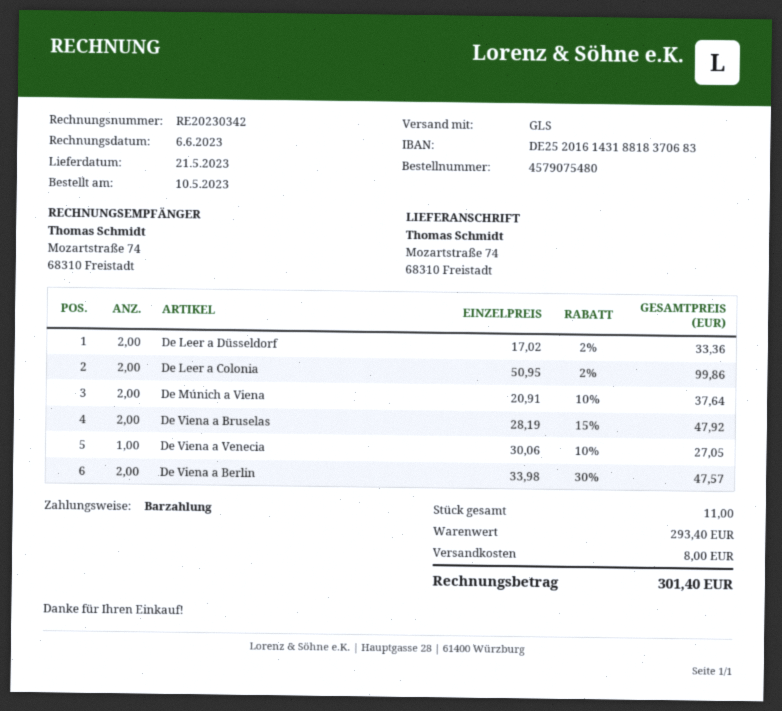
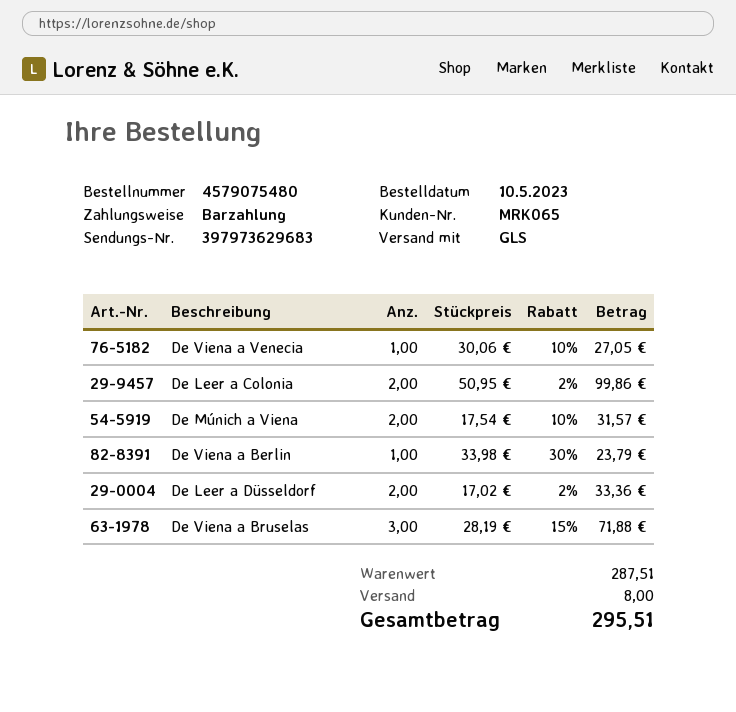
De Múnich a Viena: 2 x 20.91 - 10% = 37.64 -> 2 x 17.54 - 10% = 31.57
De Viena a Bruselas: 2 x 28.19 - 15% = 47.92 -> 3 x 28.19 - 15% = 71.88
De Viena a Berlin: 2 x 33.98 - 30% = 47.57 -> 1 x 33.98 - 30% = 23.79
subtotal: 293.40 -> 287.51
total: 301.40 -> 295.51

